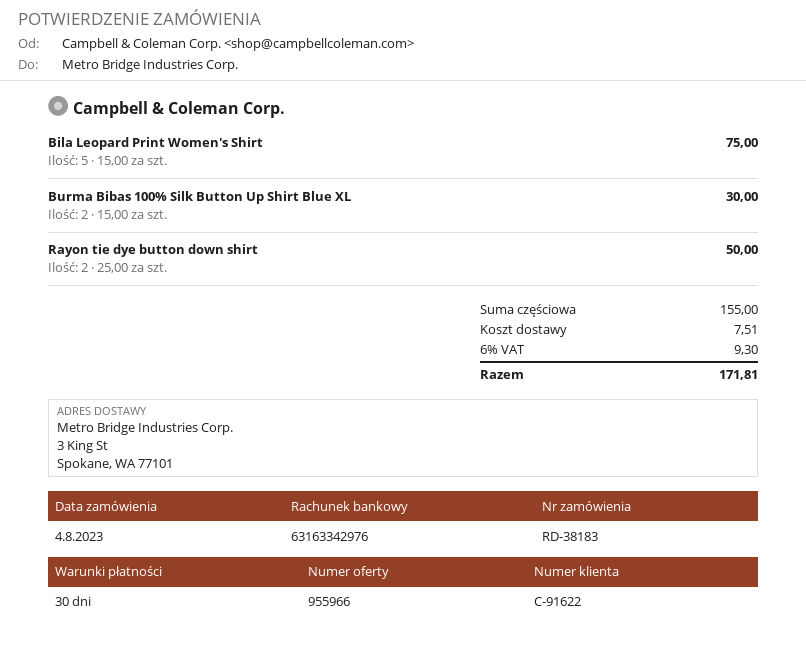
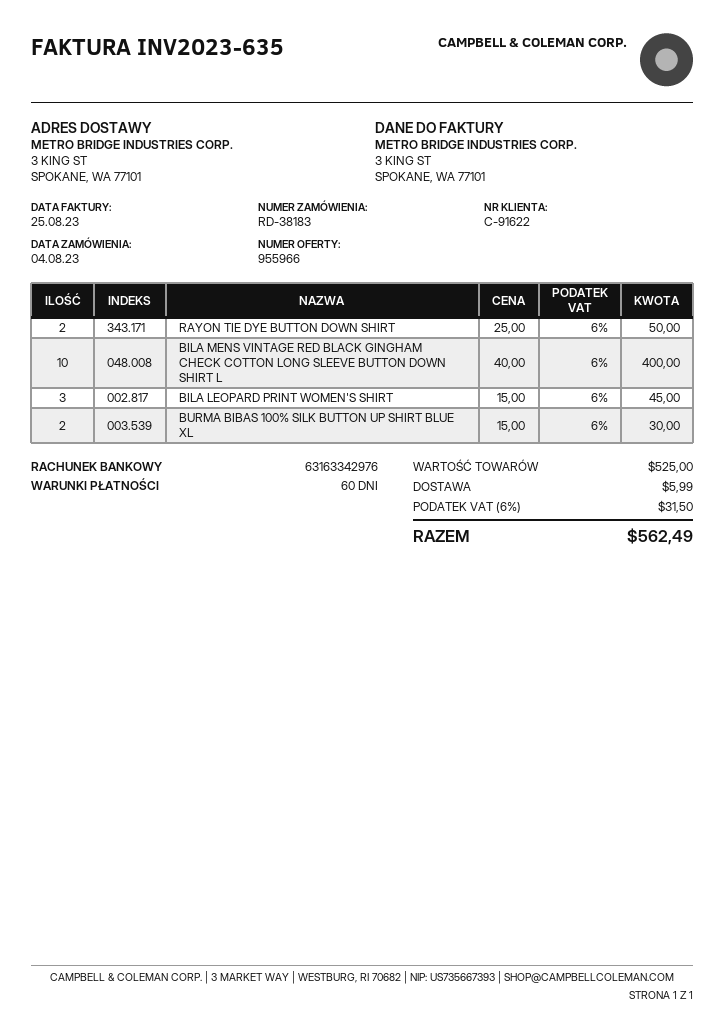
payment terms: 30 days -> 60 days
Bila Leopard Print Women's Shirt: 5 x 15.00 = 75.00 -> 3 x 15.00 = 45.00
BILA MENS VINTAGE RED BLACK GINGHAM CHECK COTTON LONG SLEEVE BUTTON DOWN SHIRT L: none -> 10 x 40.00 = 400.00
subtotal: 155.00 -> 525.00
shipping: 7.51 -> 5.99
tax: 6% = 9.30 -> 6% = 31.50
total: 171.81 -> 562.49

